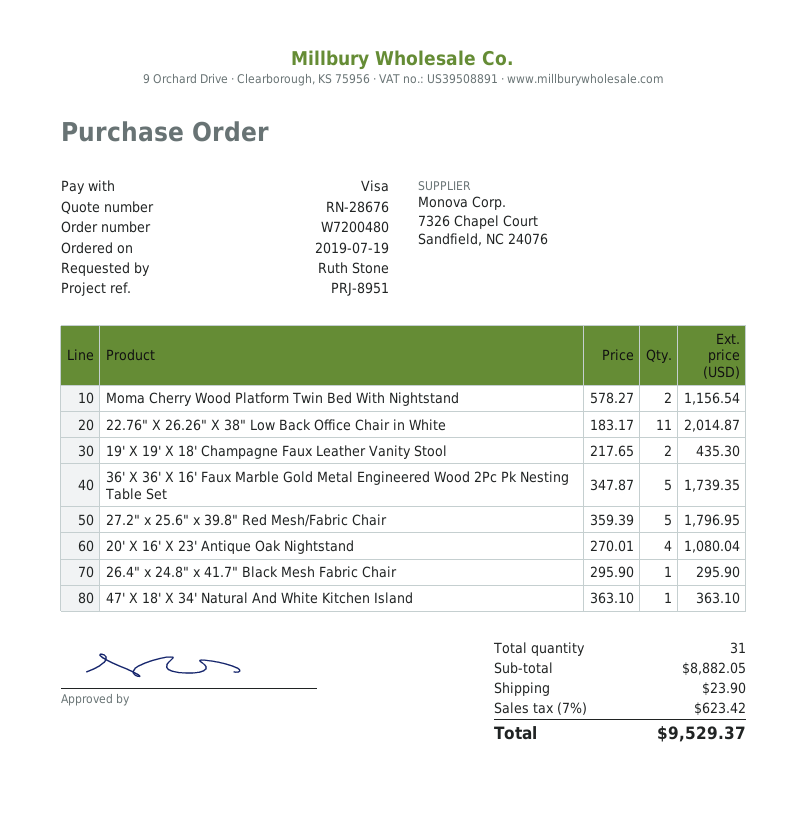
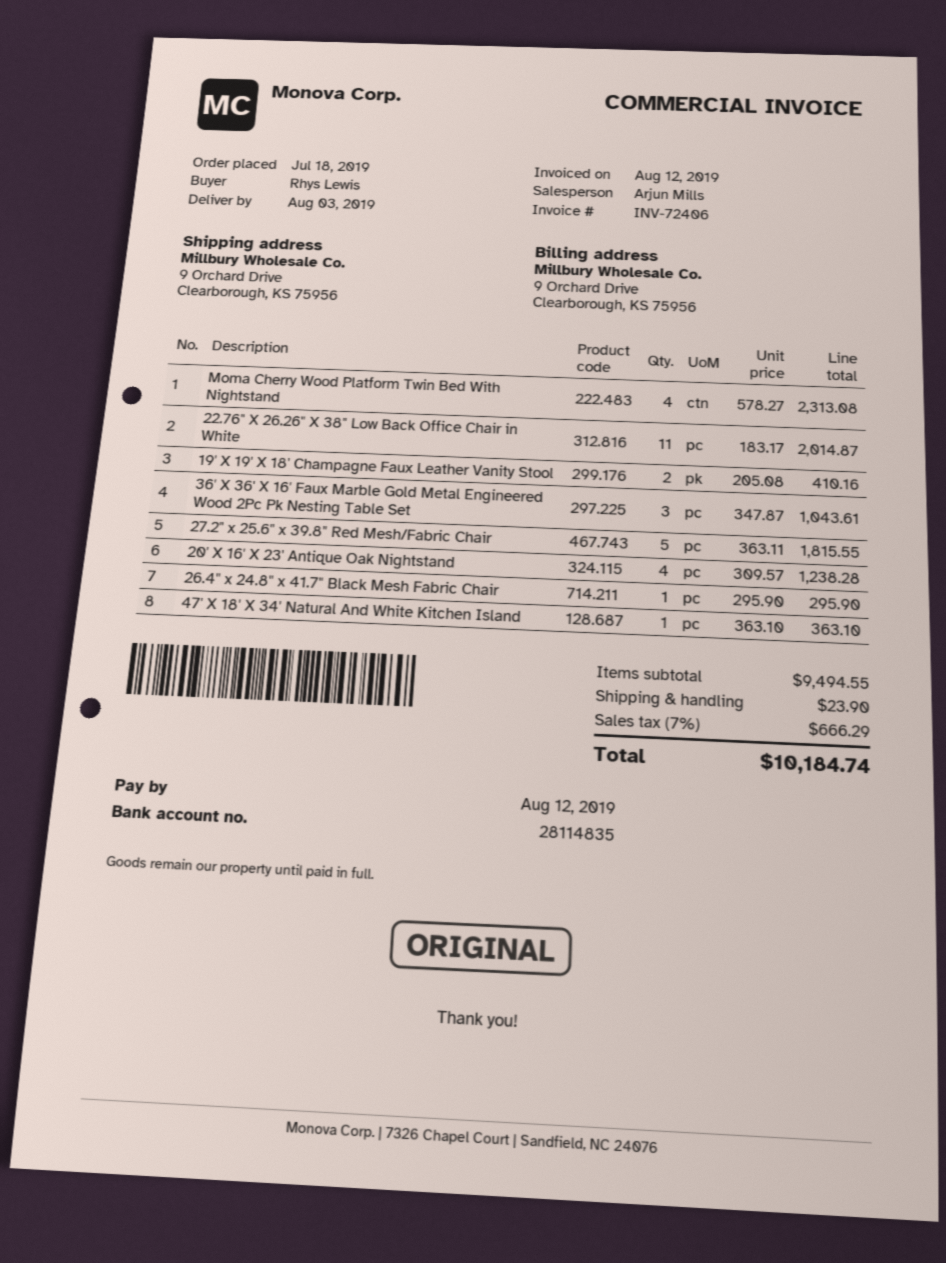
order date: 2019-07-19 -> 2019-07-18
ordered by: Ruth Stone -> Rhys Lewis
Moma Cherry Wood Platform Twin Bed With Nightstand: 2 x 578.27 = 1156.54 -> 4 x 578.27 = 2313.08
19' X 19' X 18' Champagne Faux Leather Vanity Stool: 2 x 217.65 = 435.30 -> 2 x 205.08 = 410.16
36' X 36' X 16' Faux Marble Gold Metal Engineered Wood 2Pc Pk Nesting Table Set: 5 x 347.87 = 1739.35 -> 3 x 347.87 = 1043.61
27.2" x 25.6" x 39.8" Red Mesh/Fabric Chair: 5 x 359.39 = 1796.95 -> 5 x 363.11 = 1815.55
20' X 16' X 23' Antique Oak Nightstand: 4 x 270.01 = 1080.04 -> 4 x 309.57 = 1238.28
subtotal: 8882.05 -> 9494.55
tax: 7% = 623.42 -> 7% = 666.29
total: 9529.37 -> 10184.74

